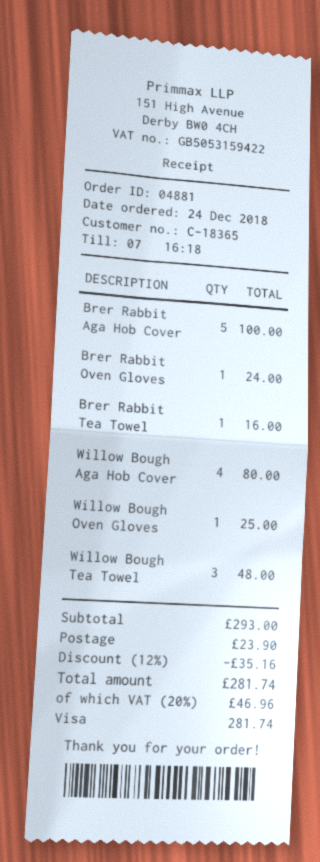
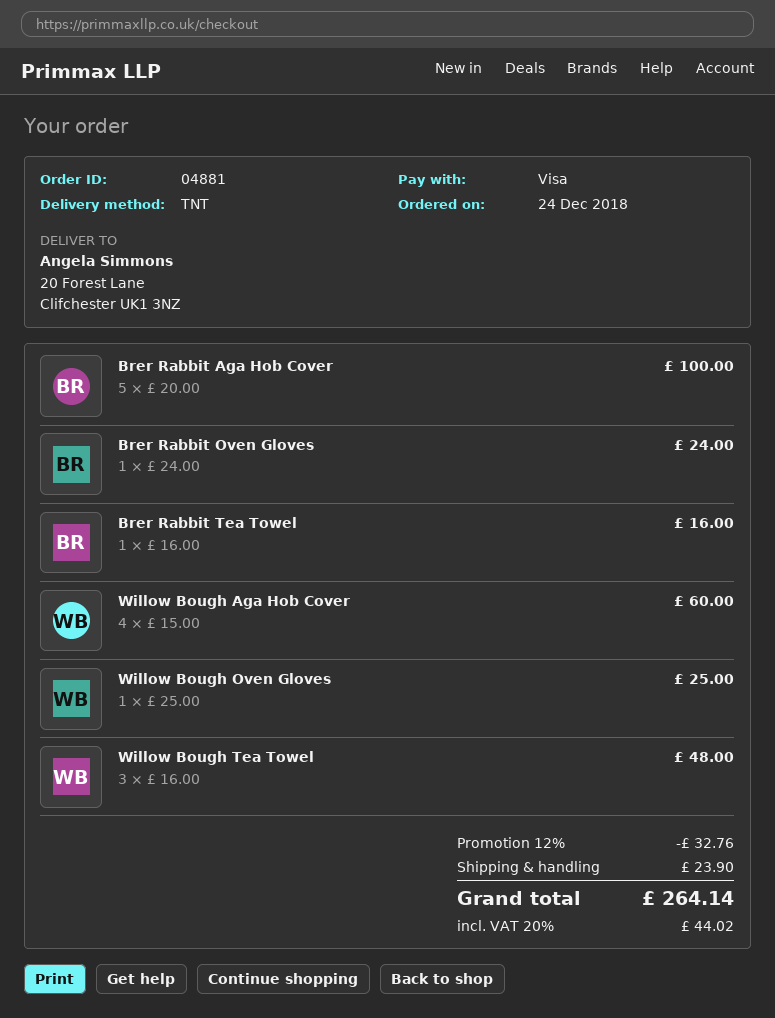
Willow Bough Aga Hob Cover: 4 for 80.00 -> 4 for 60.00
discount: 12% = 35.16 -> 12% = 32.76
tax: 20% = 46.96 -> 20% = 44.02
total: 281.74 -> 264.14

